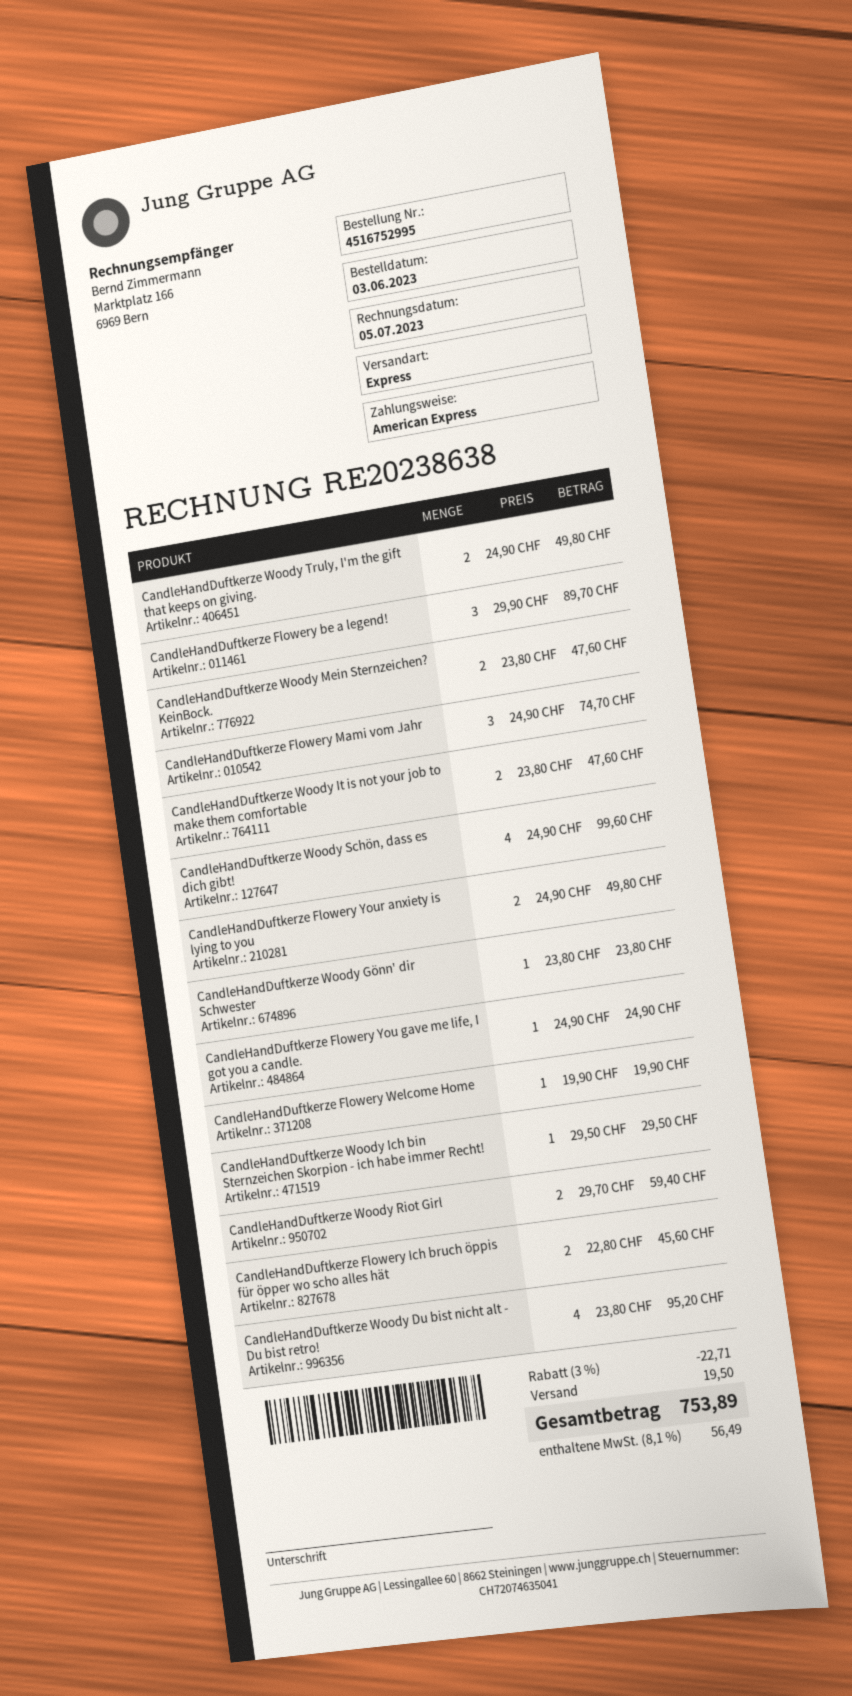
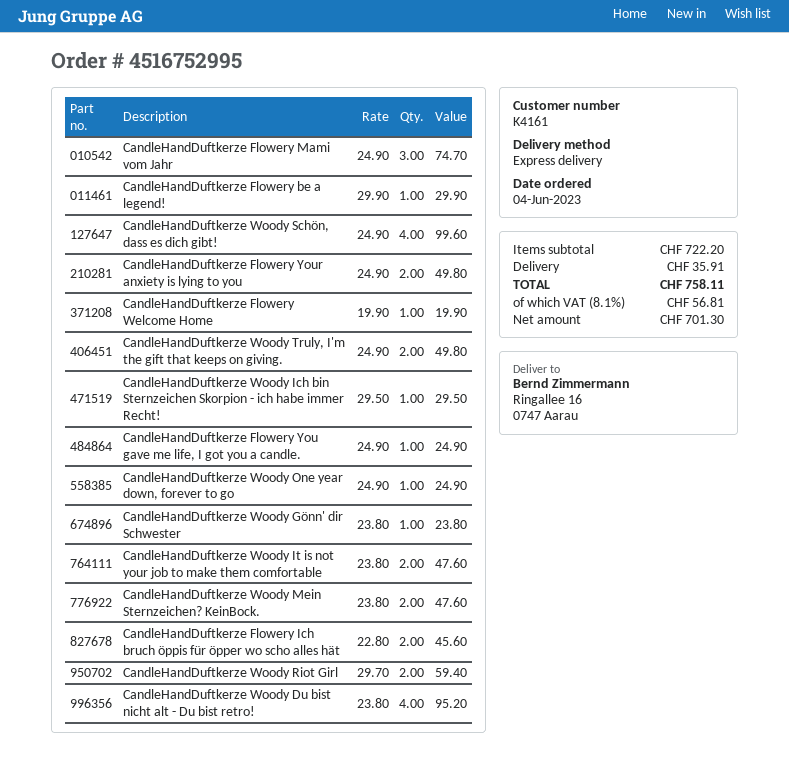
order date: 2023-06-03 -> 2023-06-04
CandleHandDuftkerze Flowery be a legend!: 3 x 29.90 = 89.70 -> 1 x 29.90 = 29.90
CandleHandDuftkerze Woody One year down, forever to go: none -> 1 x 24.90 = 24.90
discount: 3% = 22.71 -> none
shipping: 19.50 -> 35.91
tax: 8.1% = 56.49 -> 8.1% = 56.81
total: 753.89 -> 758.11

